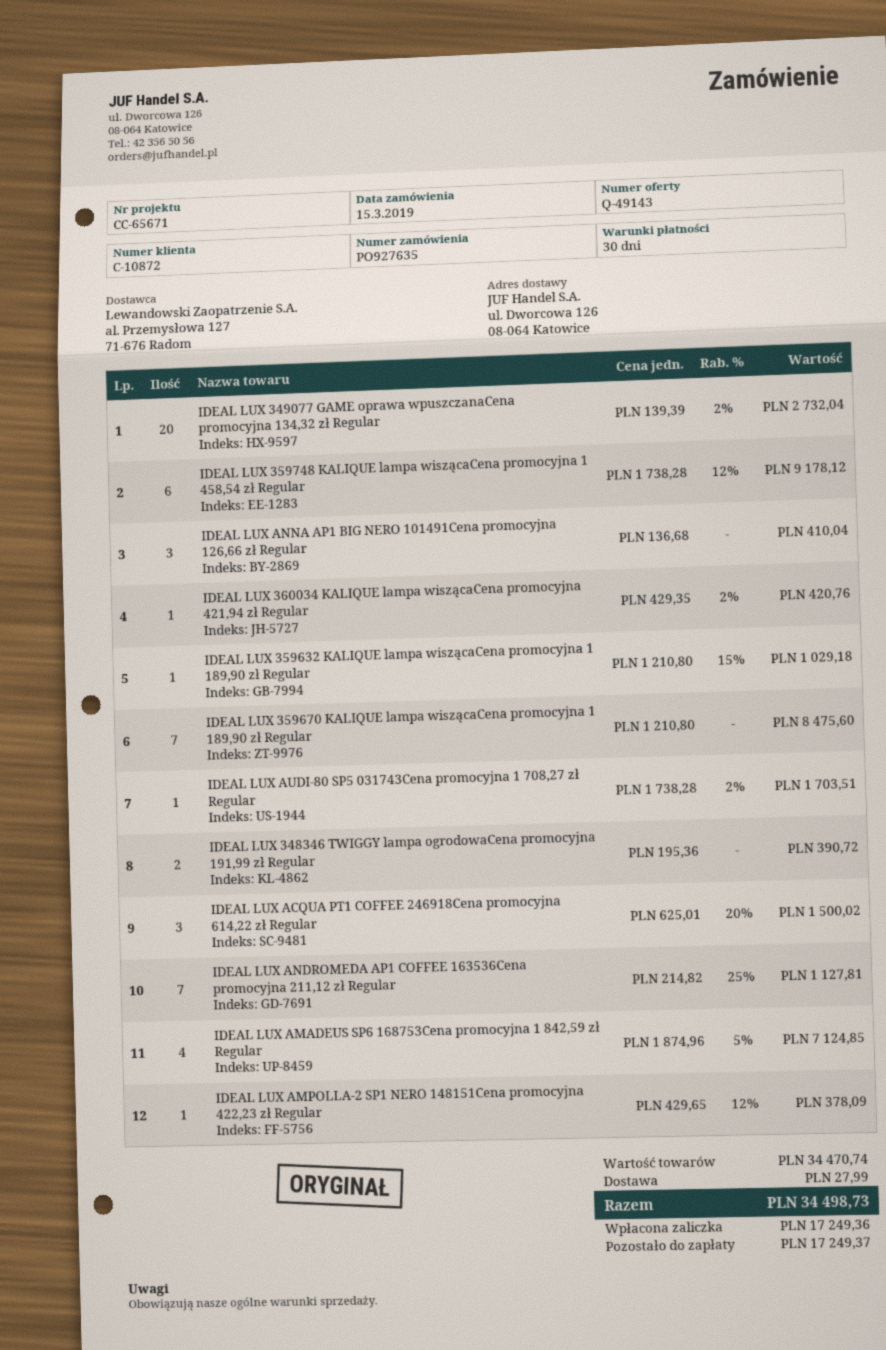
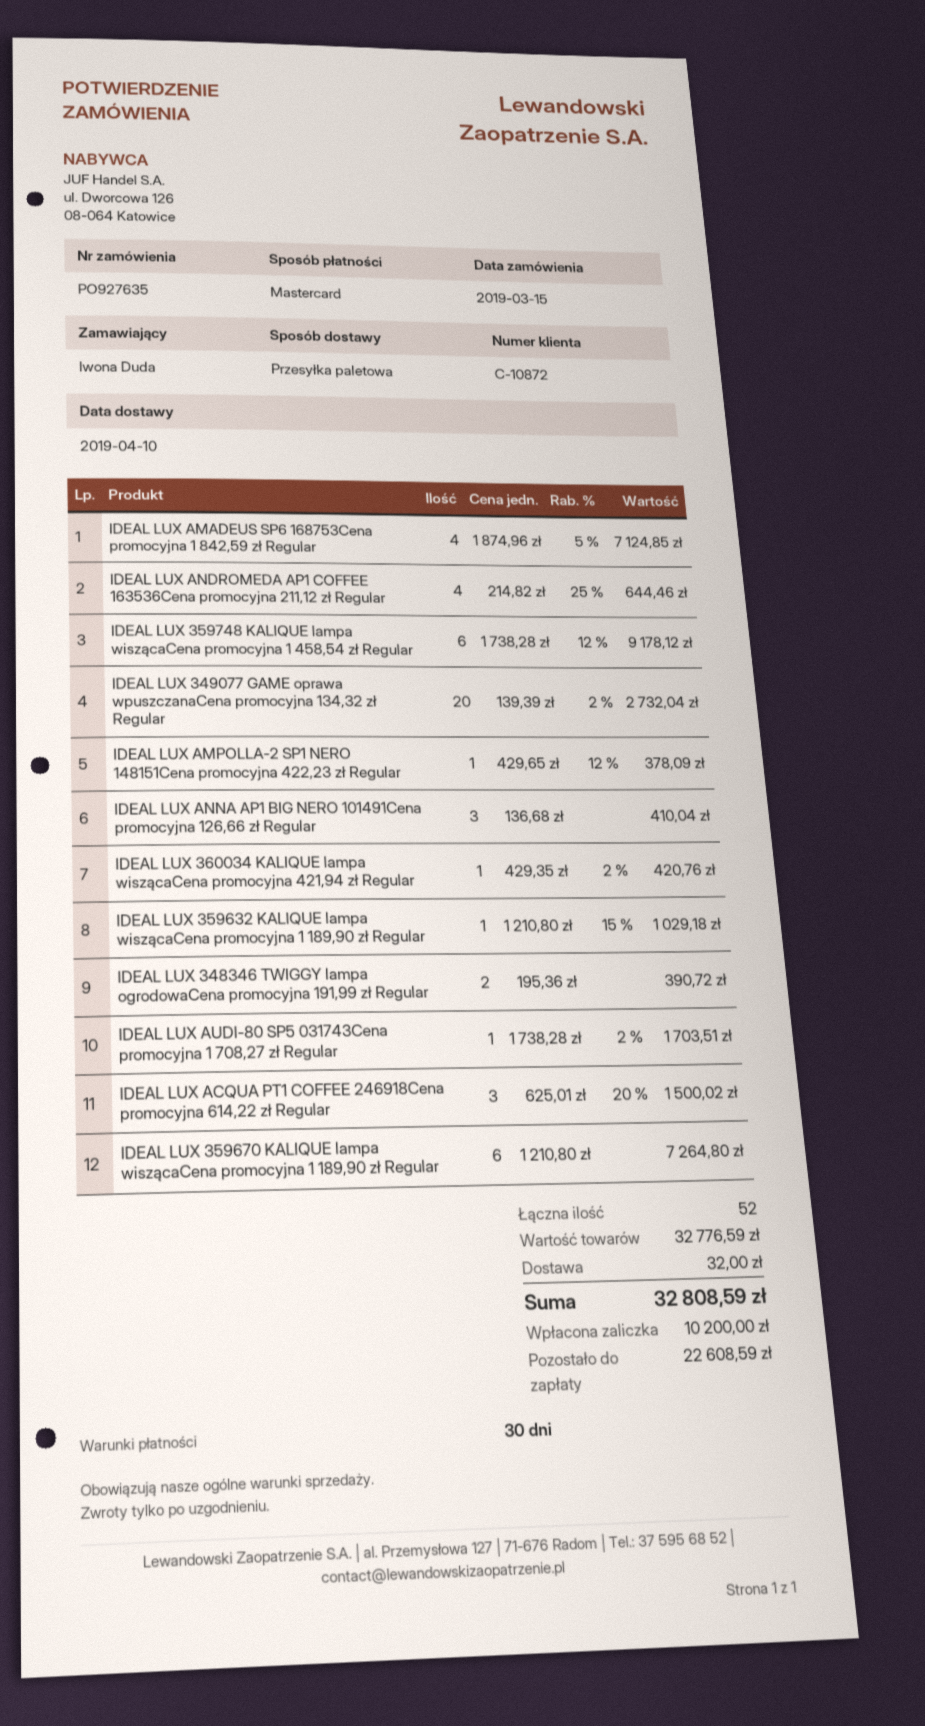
IDEAL LUX 359670 KALIQUE lampa wiszącaCena promocyjna 1 189,90 zł Regular: 7 x 1210.80 = 8475.60 -> 6 x 1210.80 = 7264.80
IDEAL LUX ANDROMEDA AP1 COFFEE 163536Cena promocyjna 211,12 zł Regular: 7 x 214.82 - 25% = 1127.81 -> 4 x 214.82 - 25% = 644.46
subtotal: 34470.74 -> 32776.59
shipping: 27.99 -> 32.00
total: 34498.73 -> 32808.59
deposit: 17249.36 -> 10200.00
balance: 17249.37 -> 22608.59

